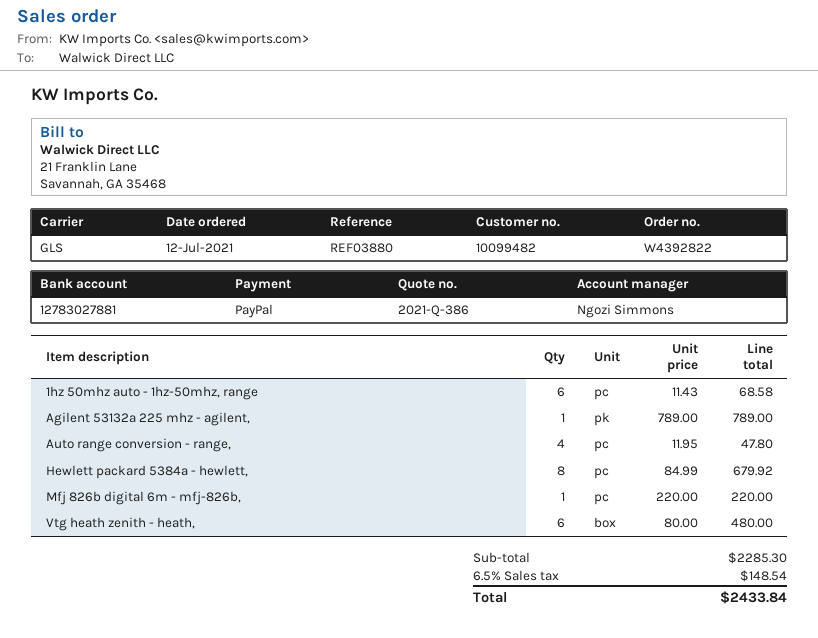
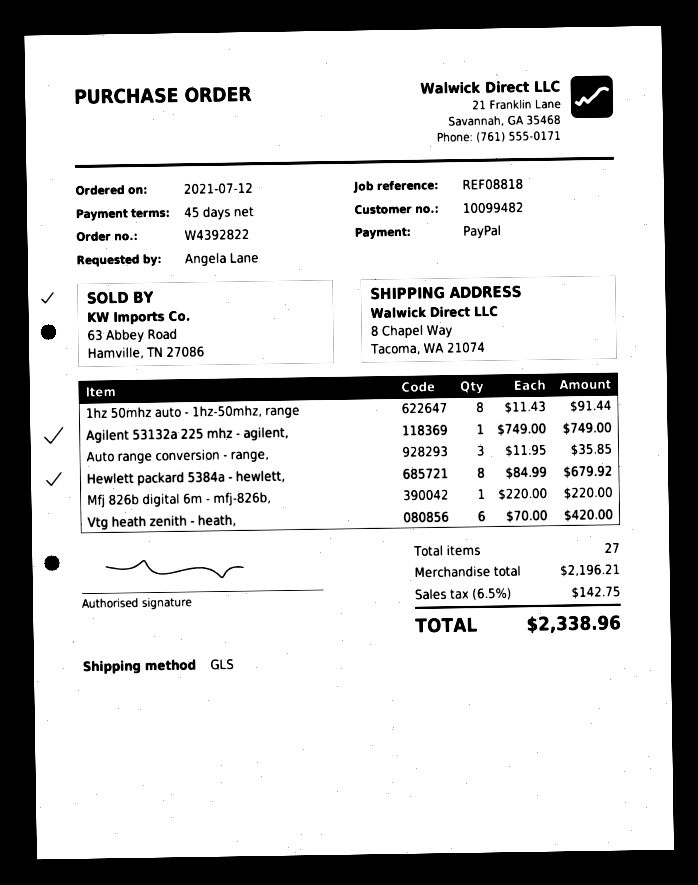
reference: REF03880 -> REF08818
1hz 50mhz auto - 1hz-50mhz, range: 6 x 11.43 = 68.58 -> 8 x 11.43 = 91.44
Agilent 53132a 225 mhz - agilent,: 1 x 789.00 = 789.00 -> 1 x 749.00 = 749.00
Auto range conversion - range,: 4 x 11.95 = 47.80 -> 3 x 11.95 = 35.85
Vtg heath zenith - heath,: 6 x 80.00 = 480.00 -> 6 x 70.00 = 420.00
subtotal: 2285.30 -> 2196.21
tax: 6.5% = 148.54 -> 6.5% = 142.75
total: 2433.84 -> 2338.96

